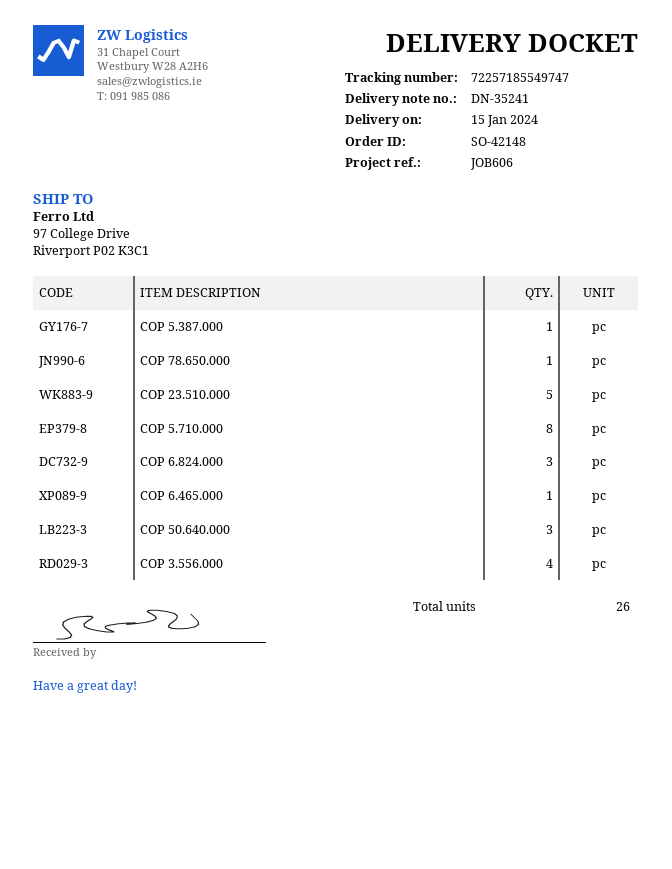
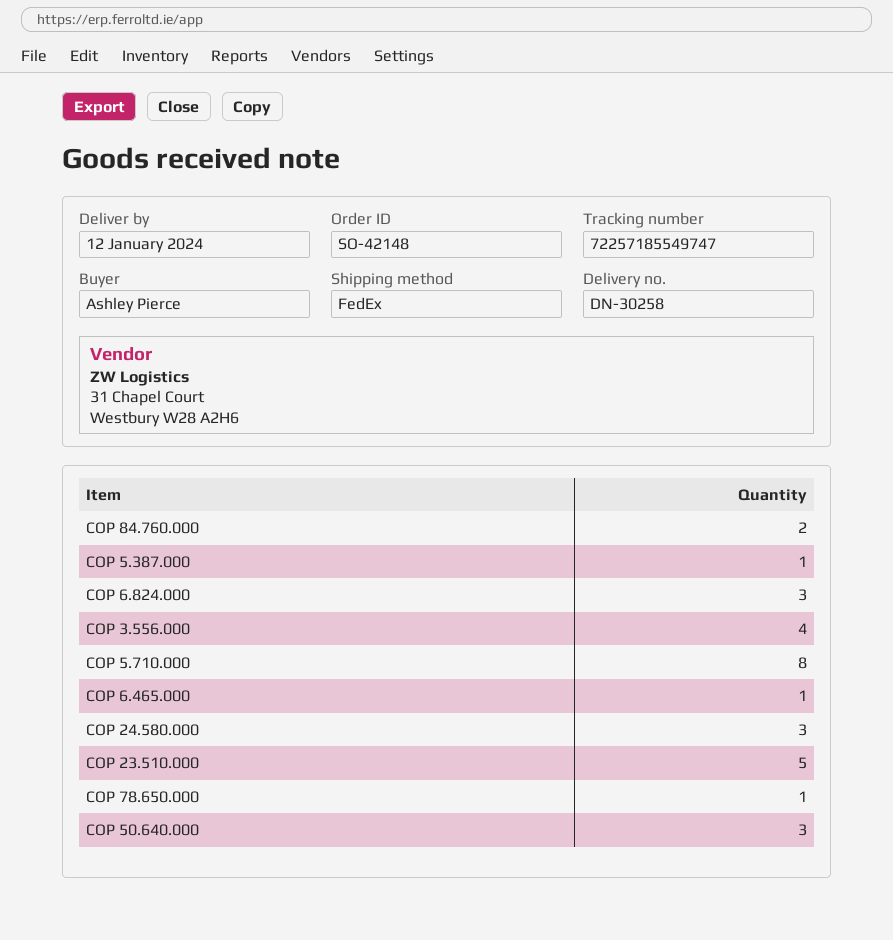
delivery note number: DN-35241 -> DN-30258
delivery date: 2024-01-15 -> 2024-01-12
COP 84.760.000: none -> 2
COP 24.580.000: none -> 3

